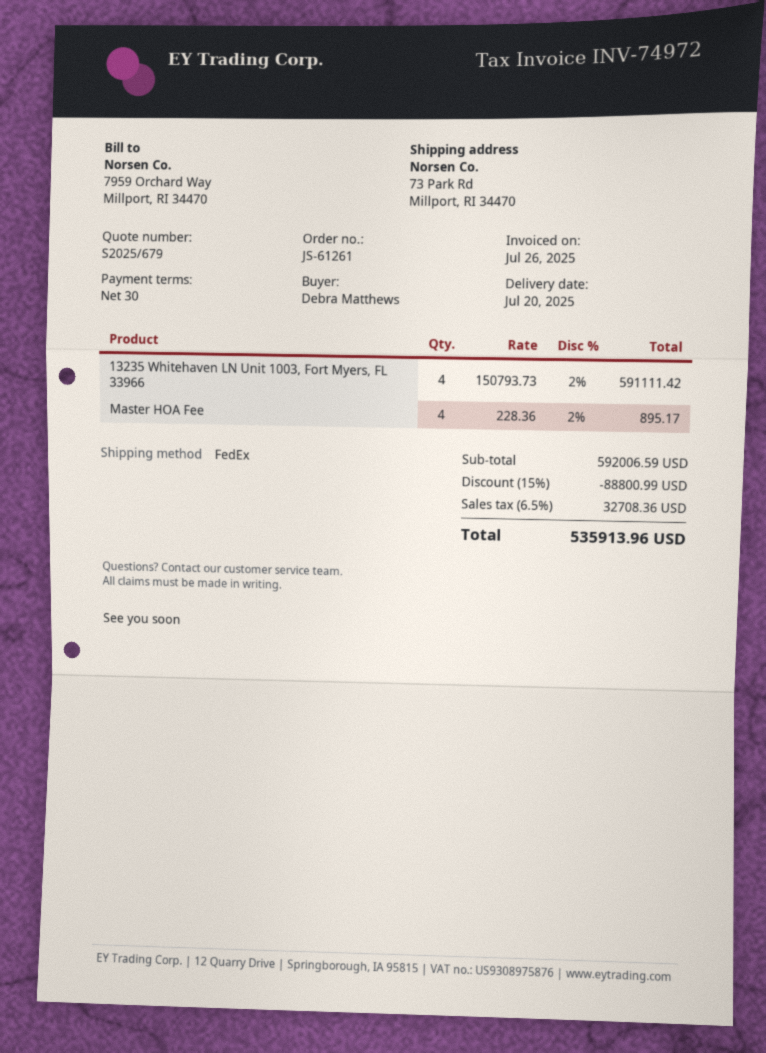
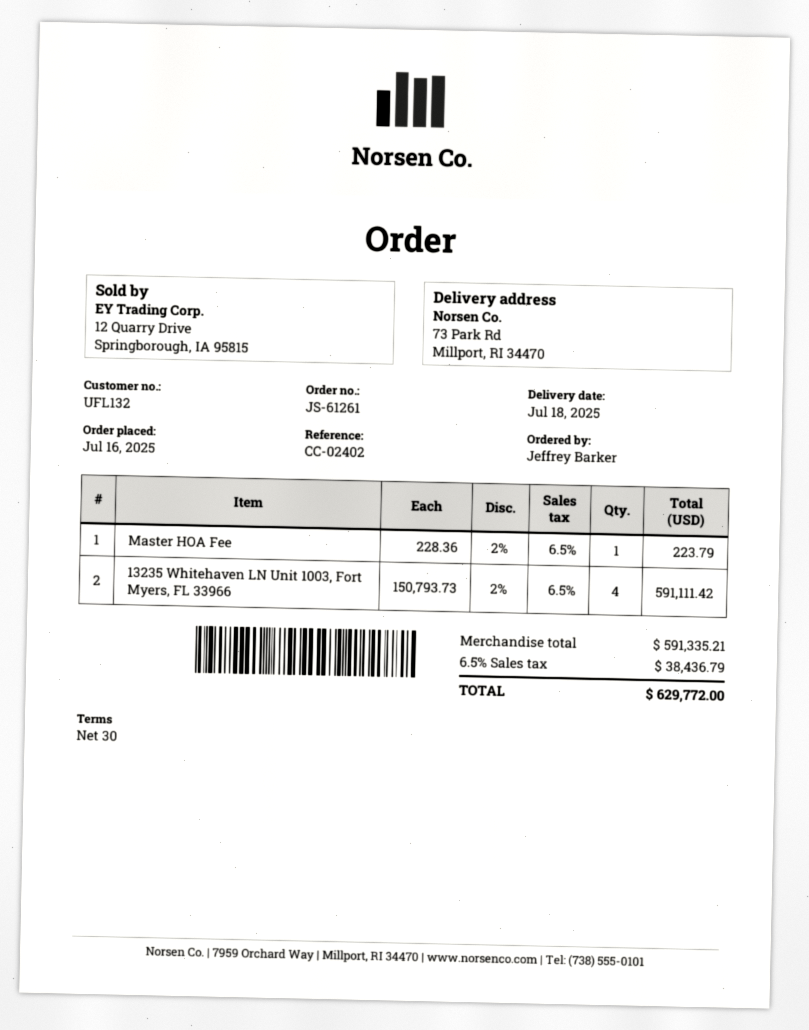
delivery date: 2025-07-20 -> 2025-07-18
ordered by: Debra Matthews -> Jeffrey Barker
Master HOA Fee: 4 x 228.36 - 2% = 895.17 -> 1 x 228.36 - 2% = 223.79
subtotal: 592006.59 -> 591335.21
discount: 15% = 88800.99 -> none
tax: 6.5% = 32708.36 -> 6.5% = 38436.79
total: 535913.96 -> 629772.00

